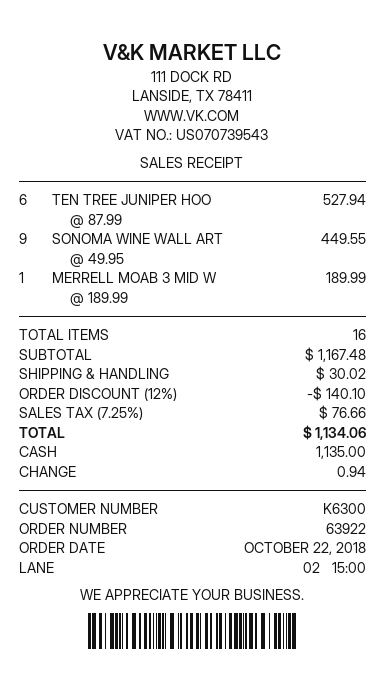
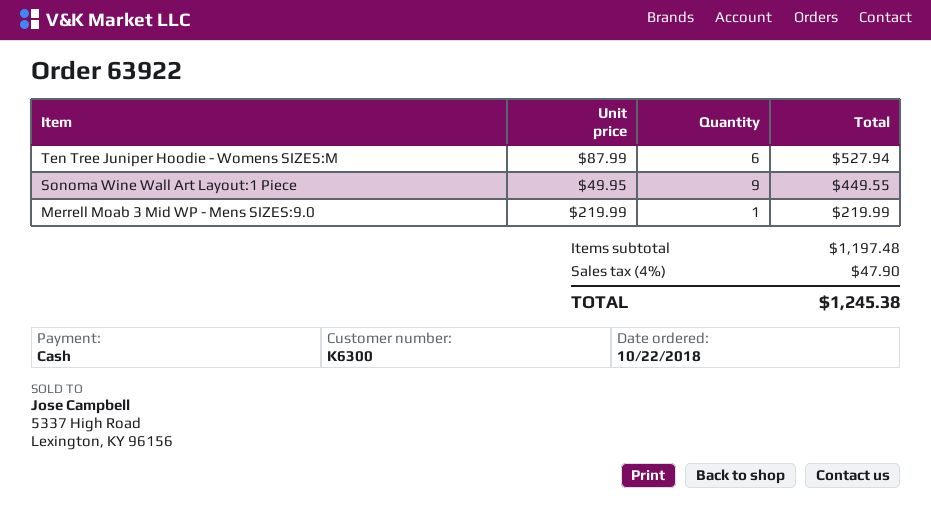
MERRELL MOAB 3 MID W: 1 x 189.99 = 189.99 -> 1 x 219.99 = 219.99
subtotal: 1167.48 -> 1197.48
discount: 12% = 140.10 -> none
shipping: 30.02 -> none
tax: 7.25% = 76.66 -> 4% = 47.90
total: 1134.06 -> 1245.38

